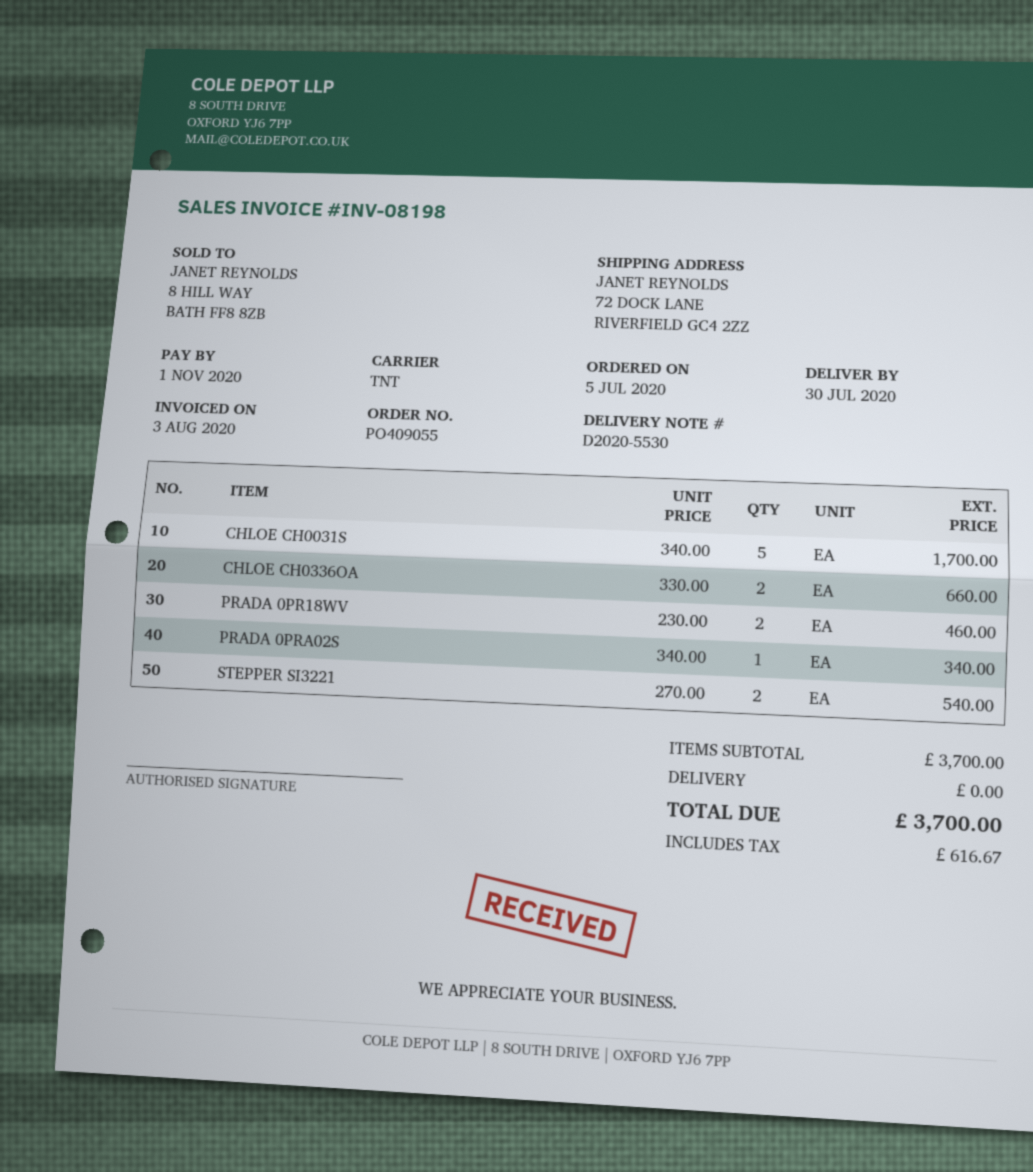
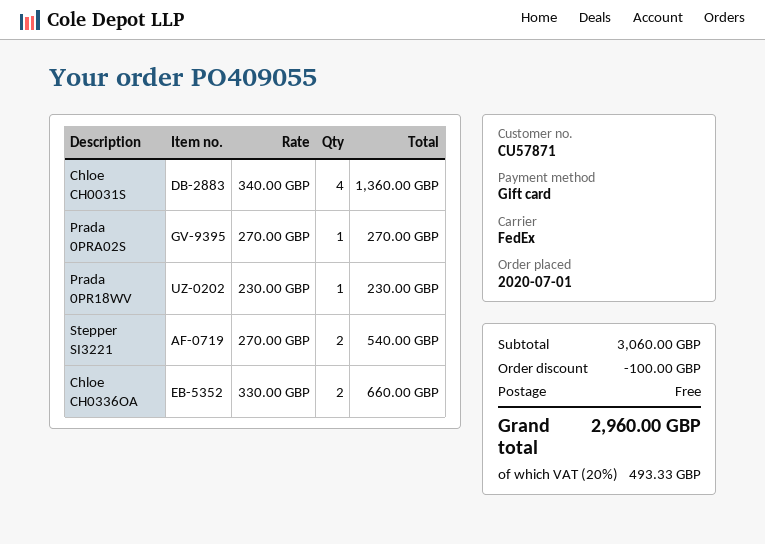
order date: 2020-07-05 -> 2020-07-01
shipping method: TNT -> FedEx
CHLOE CH0031S: 5 x 340.00 = 1700.00 -> 4 x 340.00 = 1360.00
PRADA 0PR18WV: 2 x 230.00 = 460.00 -> 1 x 230.00 = 230.00
PRADA 0PRA02S: 1 x 340.00 = 340.00 -> 1 x 270.00 = 270.00
subtotal: 3700.00 -> 3060.00
discount: none -> 100.00
tax: 616.67 -> 493.33
total: 3700.00 -> 2960.00

